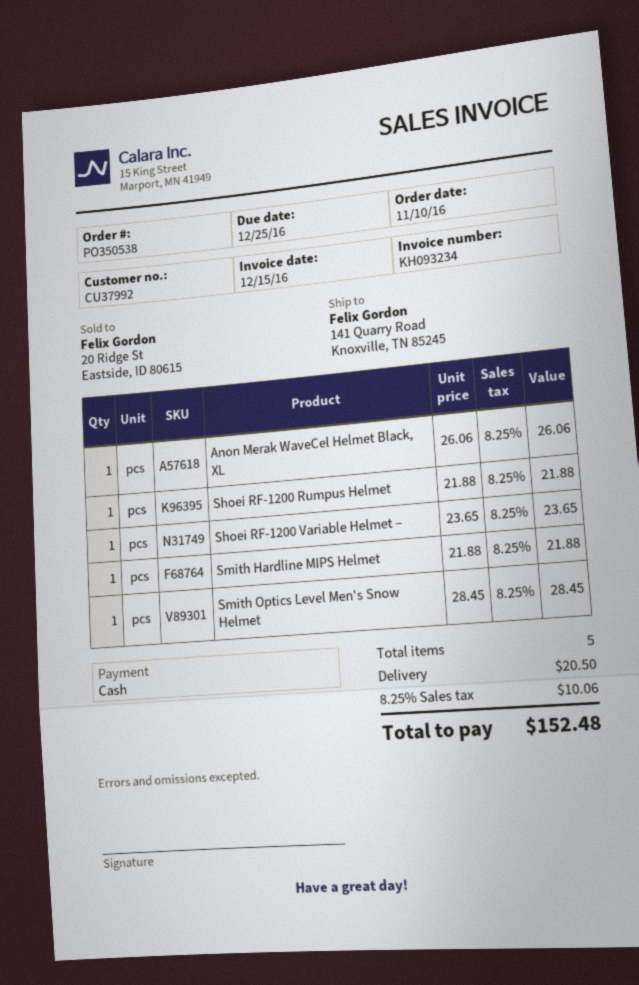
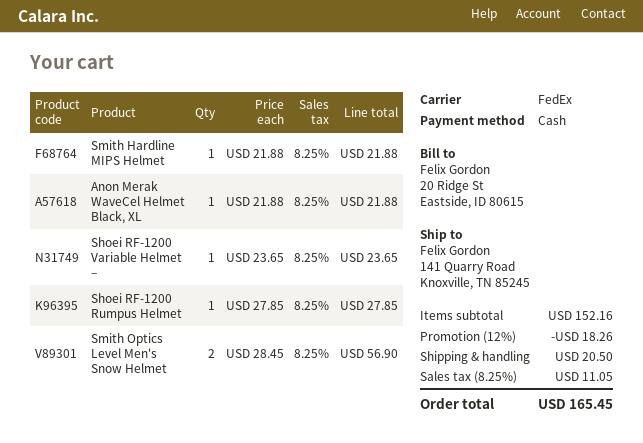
Anon Merak WaveCel Helmet Black, XL: 1 x 26.06 = 26.06 -> 1 x 21.88 = 21.88
Shoei RF-1200 Rumpus Helmet: 1 x 21.88 = 21.88 -> 1 x 27.85 = 27.85
Smith Optics Level Men's Snow Helmet: 1 x 28.45 = 28.45 -> 2 x 28.45 = 56.90
discount: none -> 12% = 18.26
tax: 8.25% = 10.06 -> 8.25% = 11.05
total: 152.48 -> 165.45

